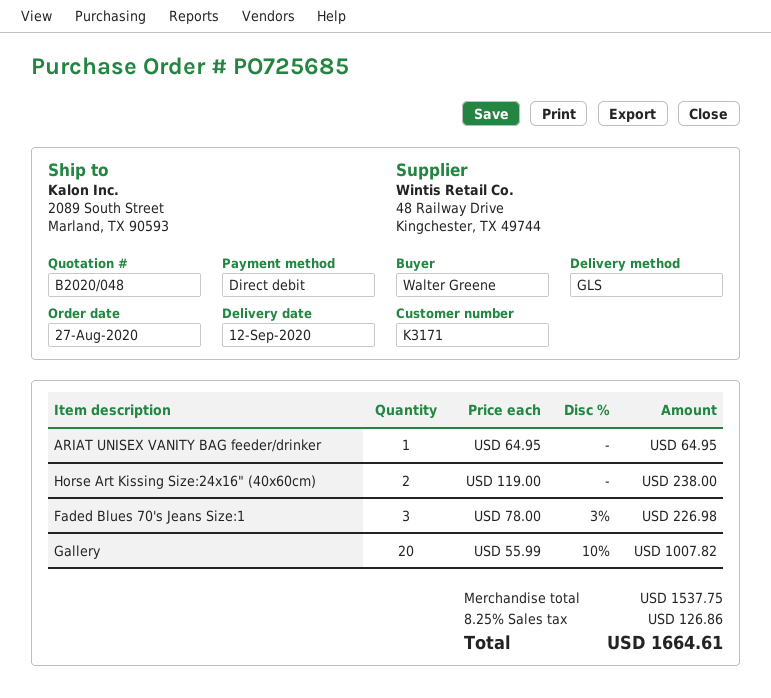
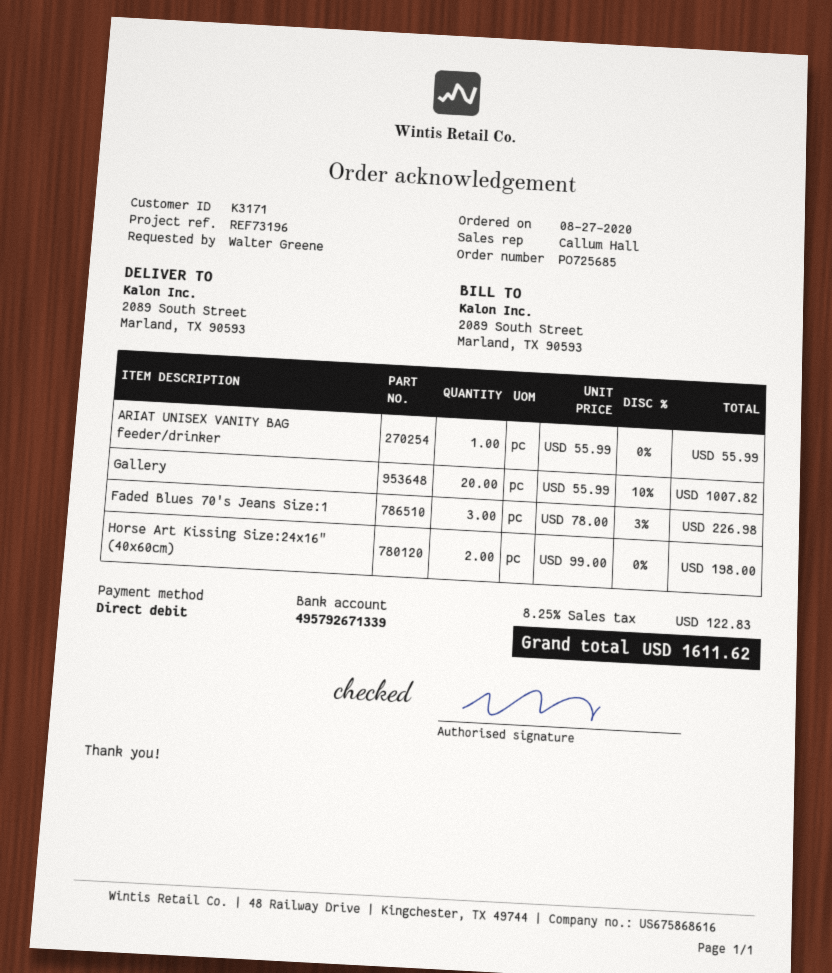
ARIAT UNISEX VANITY BAG feeder/drinker: 1 x 64.95 = 64.95 -> 1 x 55.99 = 55.99
Horse Art Kissing Size:24x16" (40x60cm): 2 x 119.00 = 238.00 -> 2 x 99.00 = 198.00
tax: 8.25% = 126.86 -> 8.25% = 122.83
total: 1664.61 -> 1611.62

